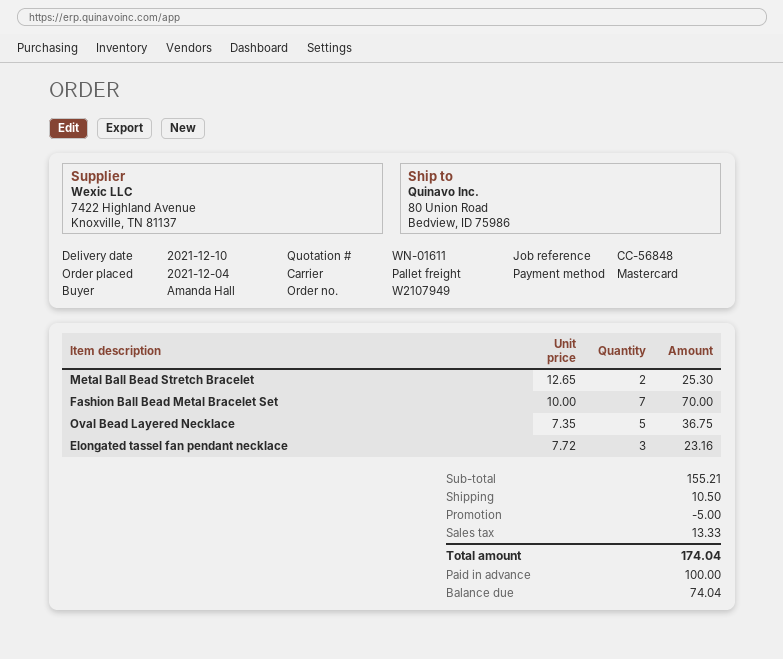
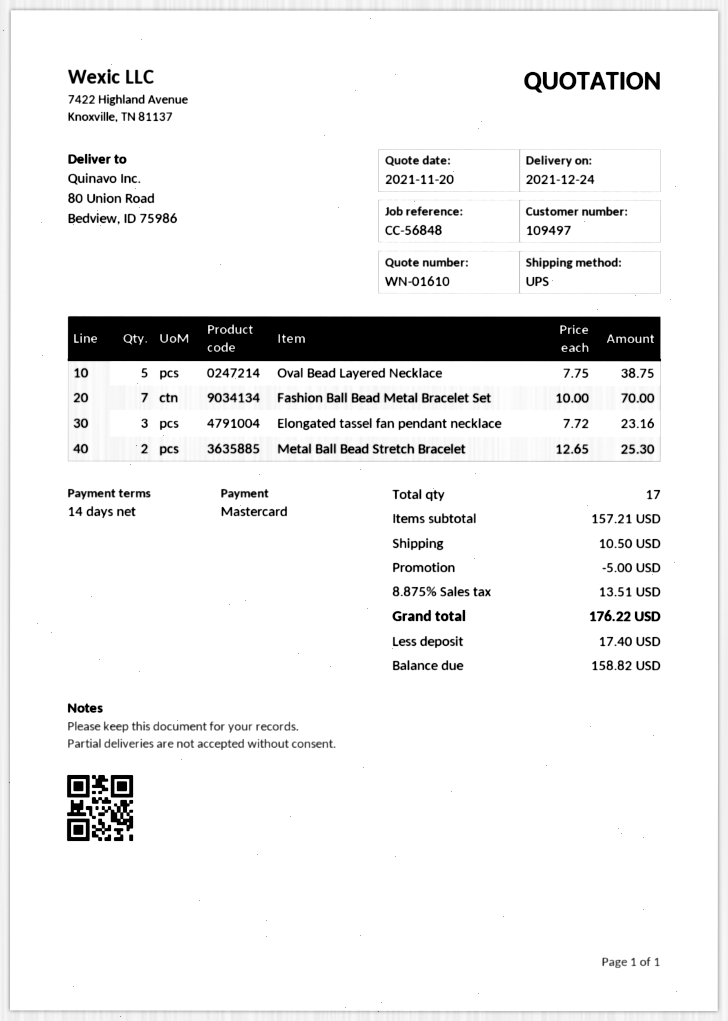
quote number: WN-01611 -> WN-01610
delivery date: 2021-12-10 -> 2021-12-24
shipping method: pallet freight -> UPS
Oval Bead Layered Necklace: 5 x 7.35 = 36.75 -> 5 x 7.75 = 38.75
subtotal: 155.21 -> 157.21
tax: 13.33 -> 13.51
total: 174.04 -> 176.22
deposit: 100.00 -> 17.40
balance: 74.04 -> 158.82

